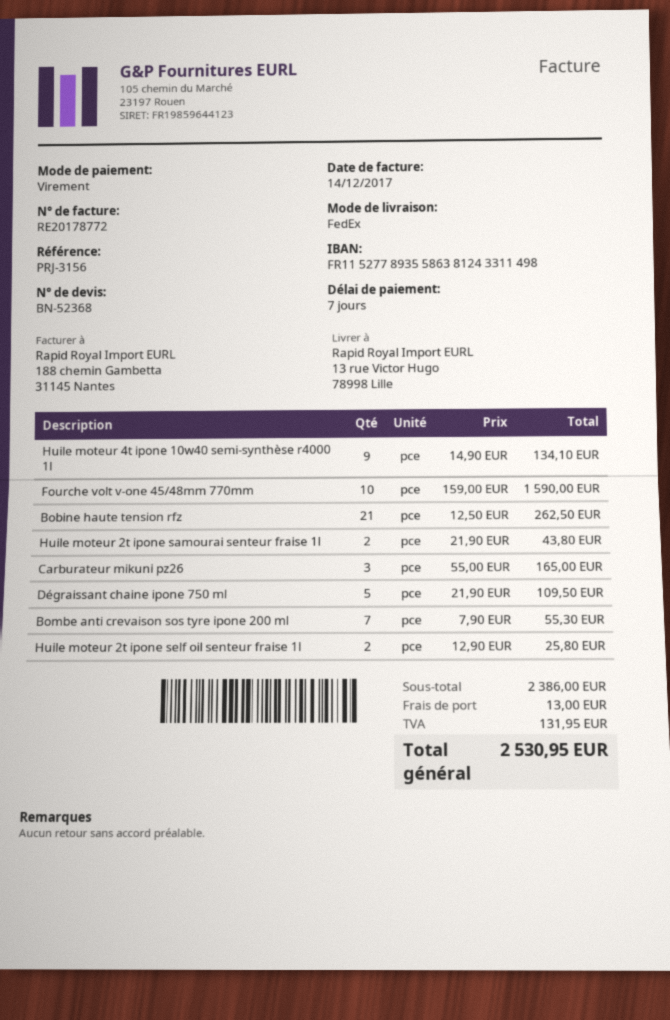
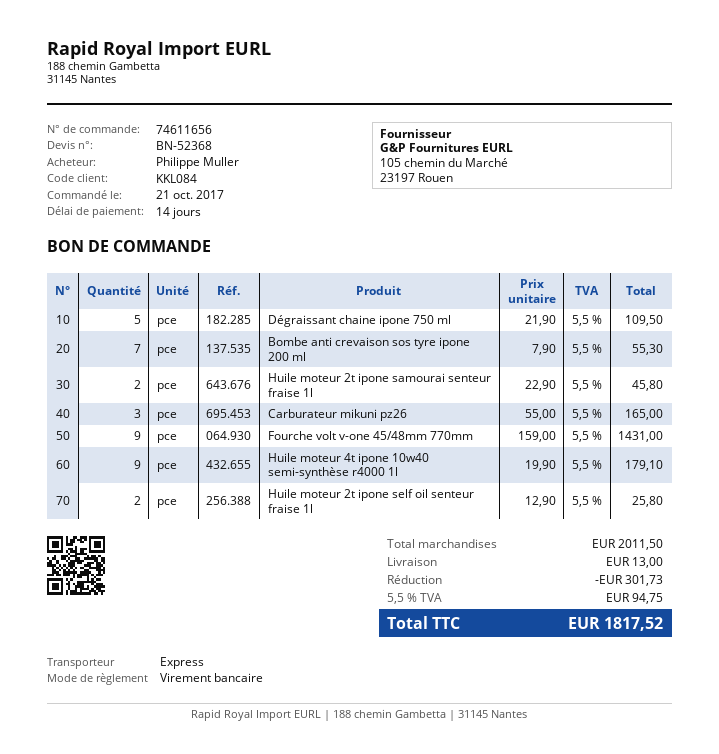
payment terms: 7 days -> 14 days
shipping method: FedEx -> express
Huile moteur 4t ipone 10w40 semi-synthèse r4000 1l: 9 x 14.90 = 134.10 -> 9 x 19.90 = 179.10
Fourche volt v-one 45/48mm 770mm: 10 x 159.00 = 1590.00 -> 9 x 159.00 = 1431.00
Bobine haute tension rfz: 21 x 12.50 = 262.50 -> none
Huile moteur 2t ipone samourai senteur fraise 1l: 2 x 21.90 = 43.80 -> 2 x 22.90 = 45.80
subtotal: 2386.00 -> 2011.50
discount: none -> 301.73
tax: 131.95 -> 94.75
total: 2530.95 -> 1817.52

